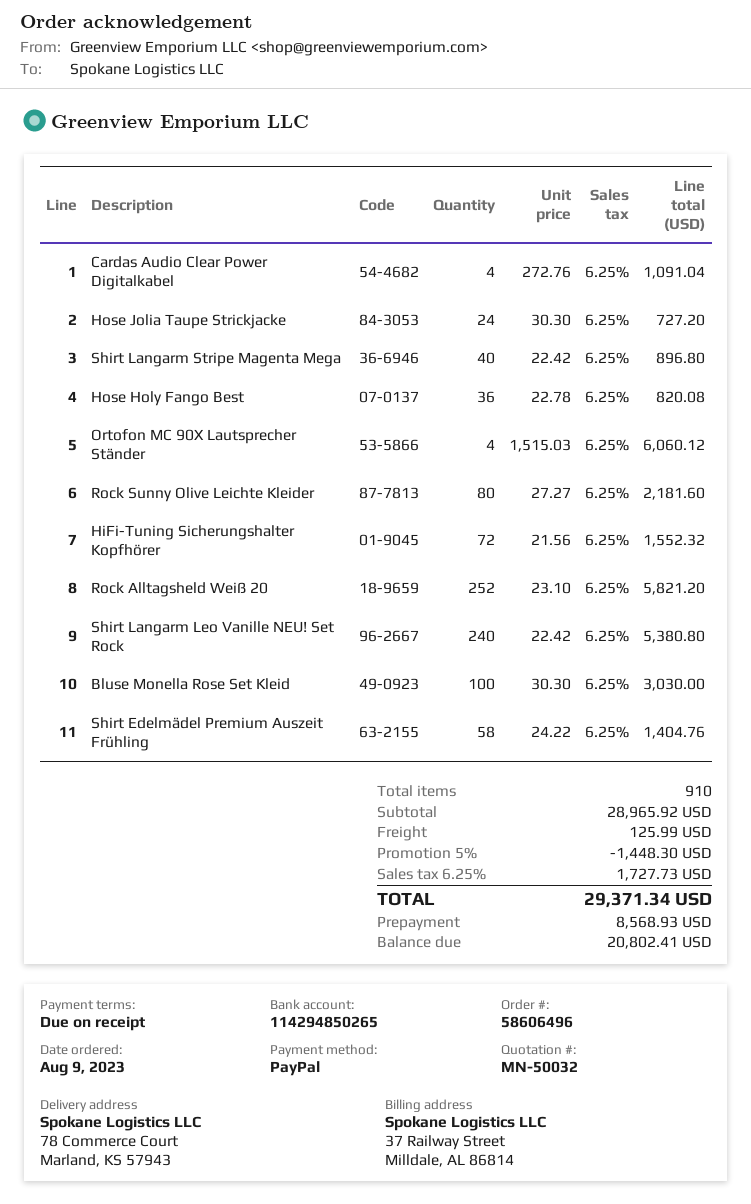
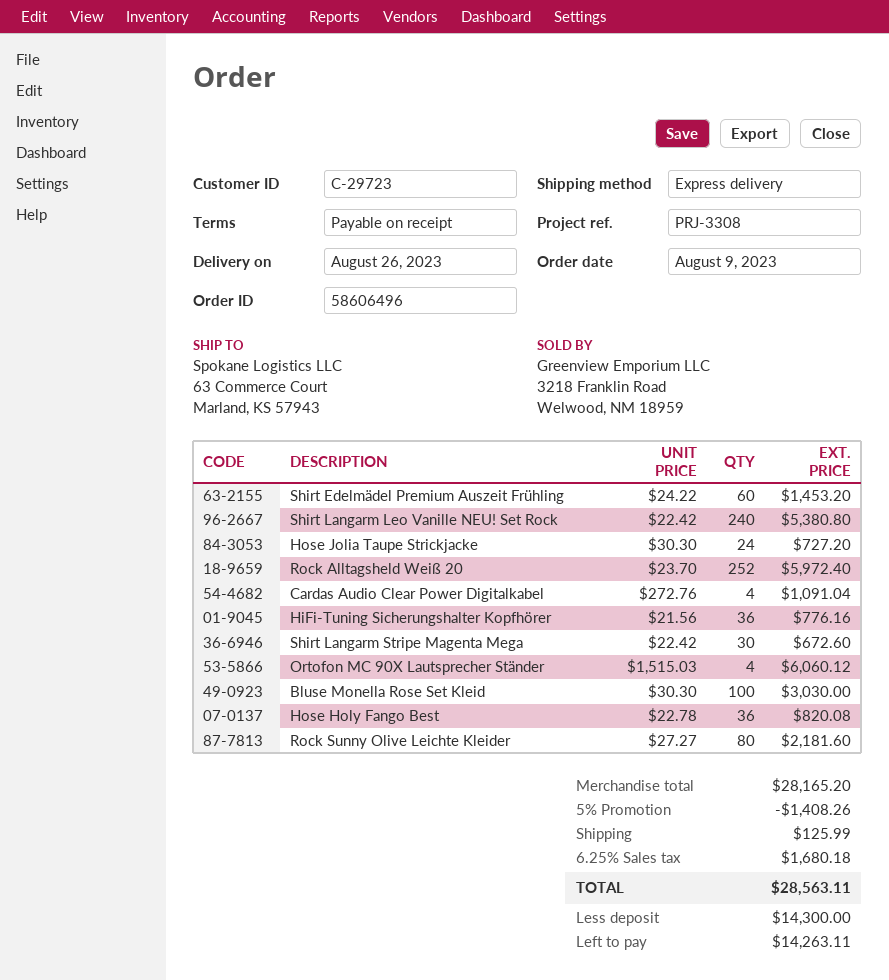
ship to: 78 Commerce Court, Marland, KS 57943 -> 63 Commerce Court, Marland, KS 57943
Shirt Langarm Stripe Magenta Mega: 40 x 22.42 = 896.80 -> 30 x 22.42 = 672.60
HiFi-Tuning Sicherungshalter Kopfhörer: 72 x 21.56 = 1552.32 -> 36 x 21.56 = 776.16
Rock Alltagsheld Weiß 20: 252 x 23.10 = 5821.20 -> 252 x 23.70 = 5972.40
Shirt Edelmädel Premium Auszeit Frühling: 58 x 24.22 = 1404.76 -> 60 x 24.22 = 1453.20
subtotal: 28965.92 -> 28165.20
discount: 5% = 1448.30 -> 5% = 1408.26
tax: 6.25% = 1727.73 -> 6.25% = 1680.18
total: 29371.34 -> 28563.11
deposit: 8568.93 -> 14300.00
balance: 20802.41 -> 14263.11

